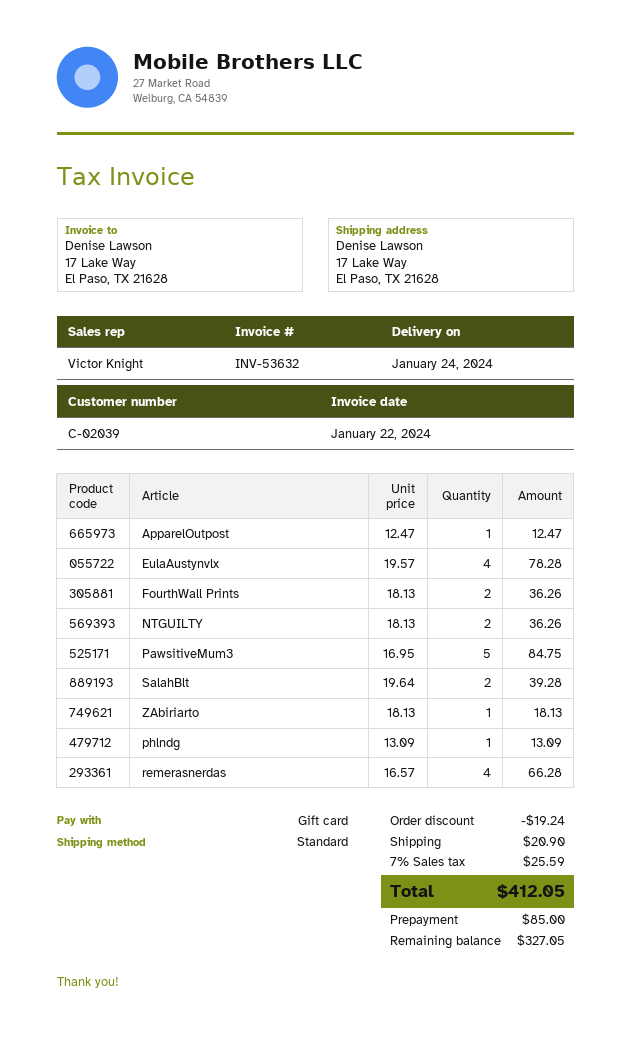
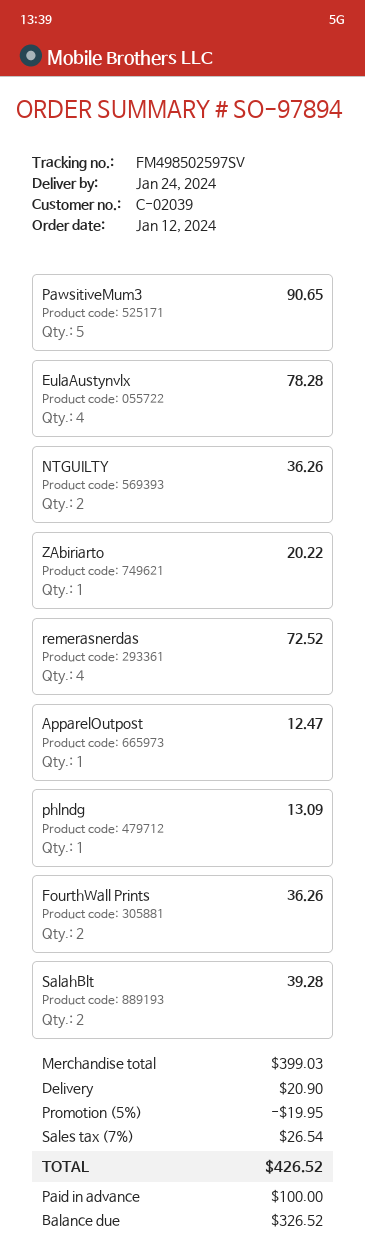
PawsitiveMum3: 5 for 84.75 -> 5 for 90.65
ZAbiriarto: 1 for 18.13 -> 1 for 20.22
remerasnerdas: 4 for 66.28 -> 4 for 72.52
discount: 19.24 -> 19.95
tax: 7% = 25.59 -> 7% = 26.54
total: 412.05 -> 426.52
deposit: 85.00 -> 100.00
balance: 327.05 -> 326.52

